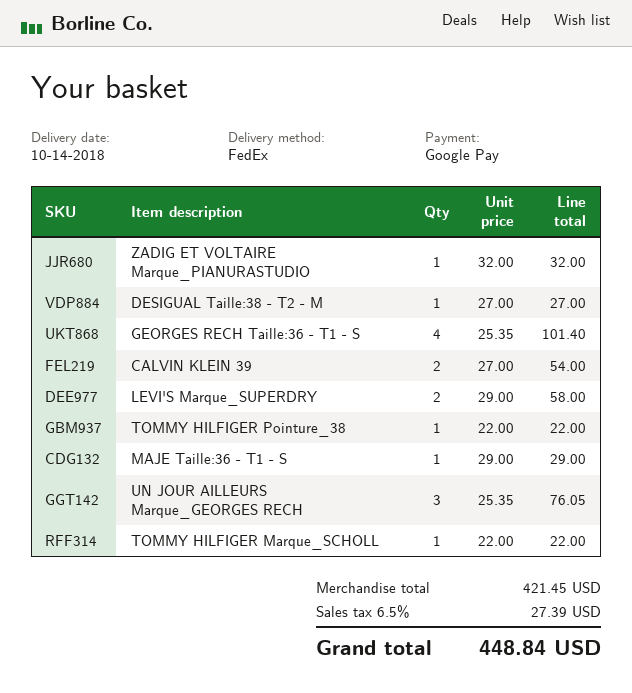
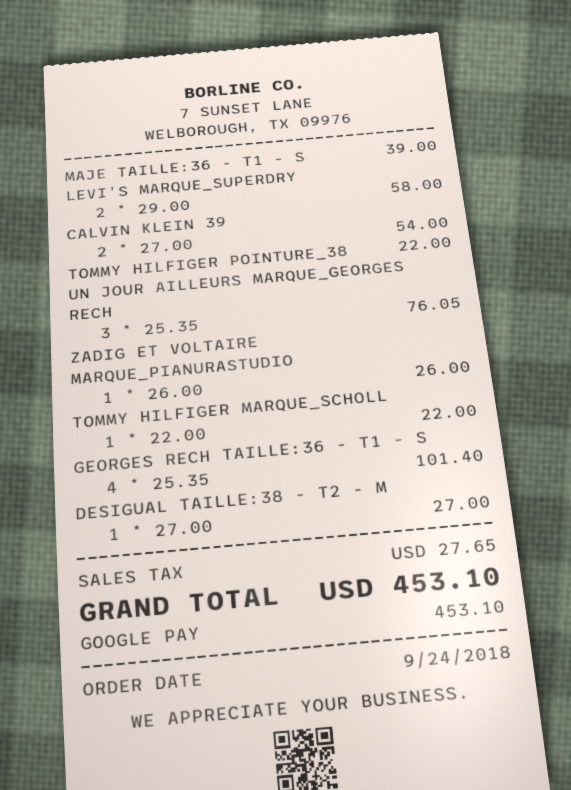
ZADIG ET VOLTAIRE Marque_PIANURASTUDIO: 1 x 32.00 = 32.00 -> 1 x 26.00 = 26.00
MAJE Taille:36 - T1 - S: 1 x 29.00 = 29.00 -> 1 x 39.00 = 39.00
tax: 27.39 -> 27.65
total: 448.84 -> 453.10

